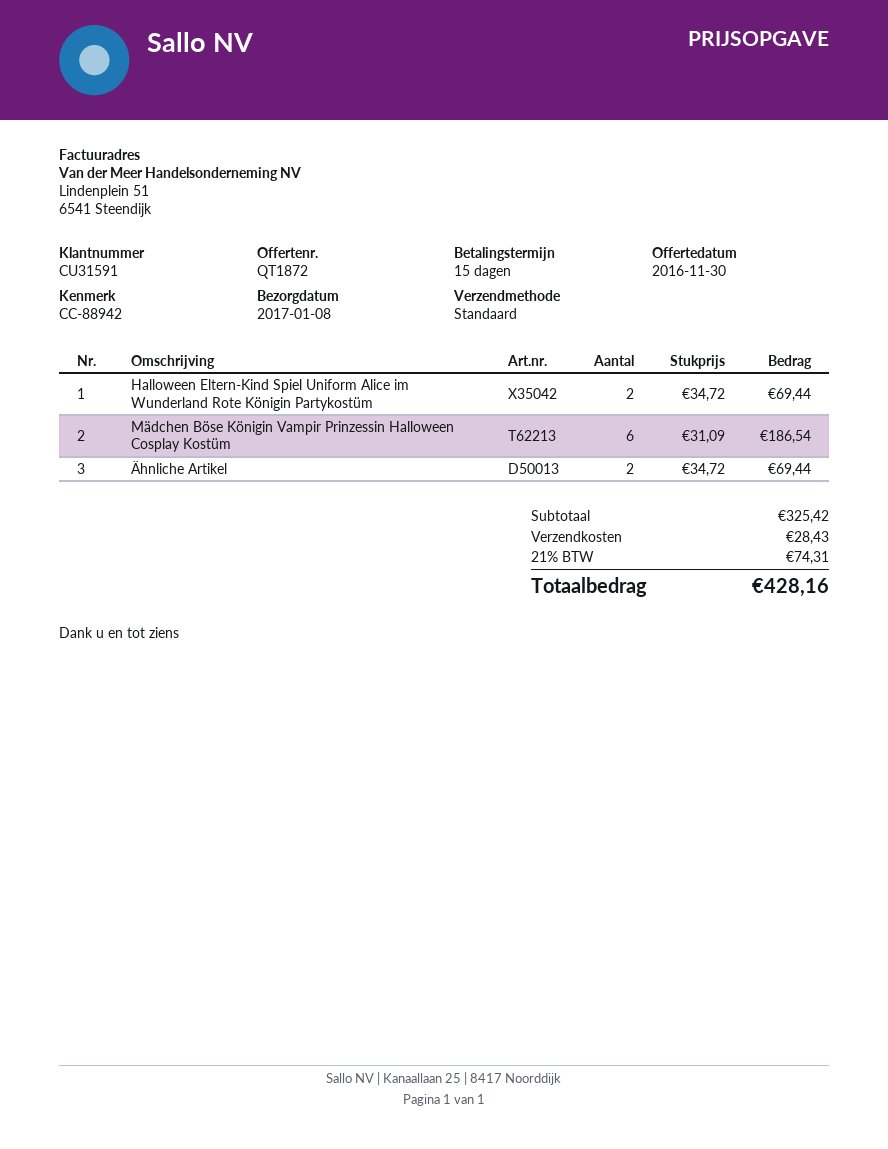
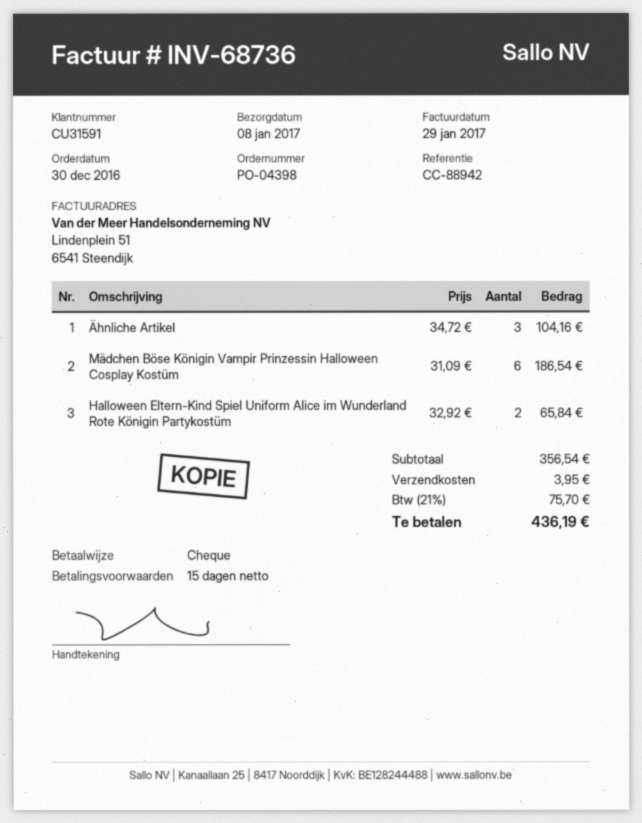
Halloween Eltern-Kind Spiel Uniform Alice im Wunderland Rote Königin Partykostüm: 2 x 34.72 = 69.44 -> 2 x 32.92 = 65.84
Ähnliche Artikel: 2 x 34.72 = 69.44 -> 3 x 34.72 = 104.16
subtotal: 325.42 -> 356.54
shipping: 28.43 -> 3.95
tax: 21% = 74.31 -> 21% = 75.70
total: 428.16 -> 436.19

